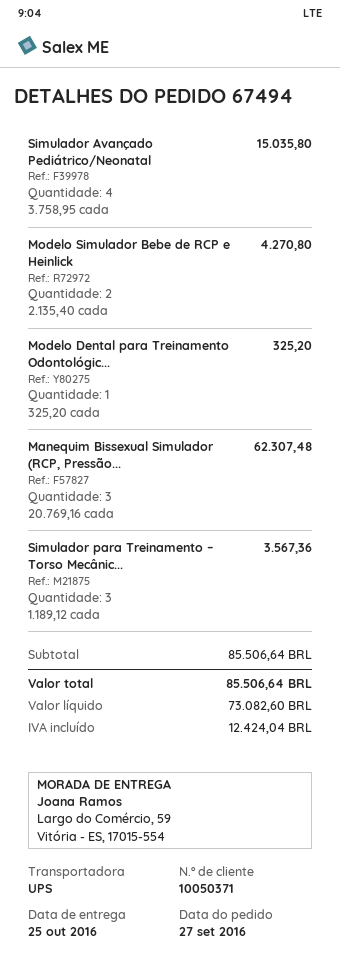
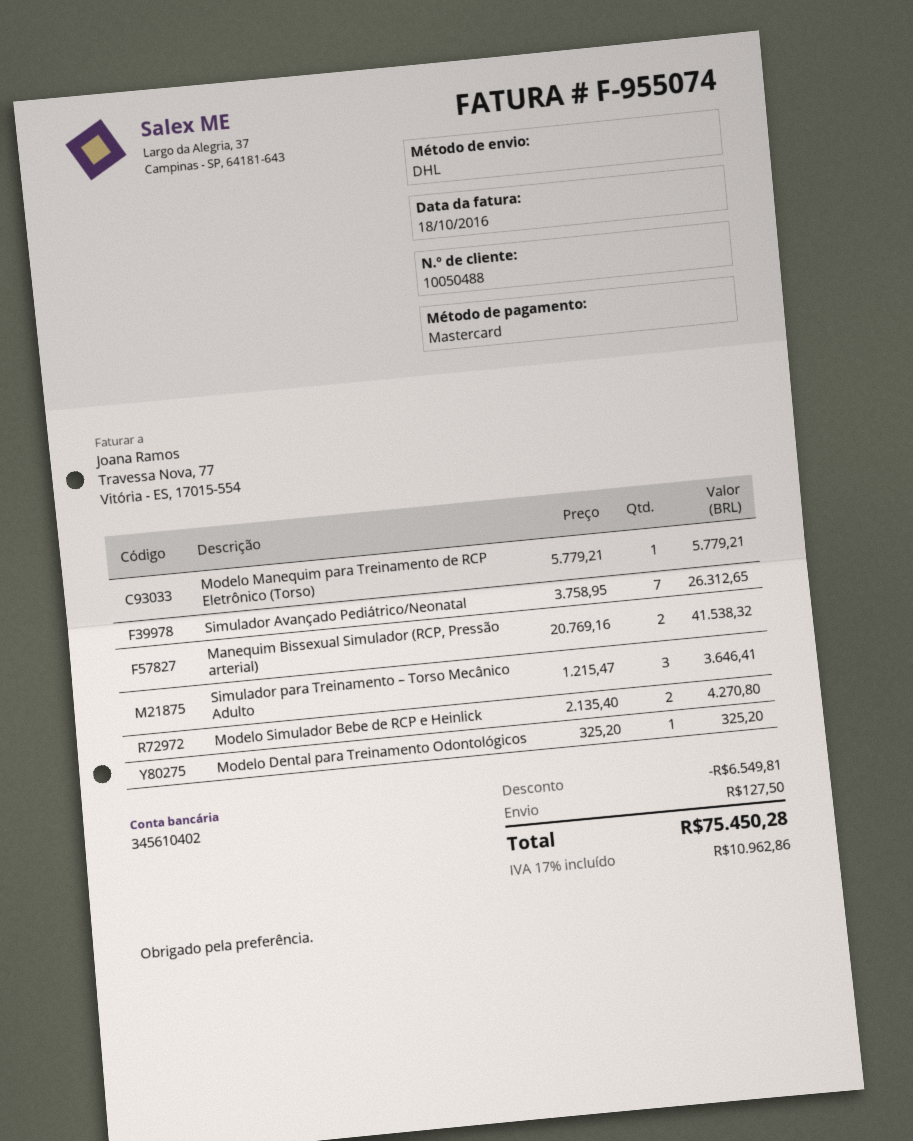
customer number: 10050371 -> 10050488
shipping method: UPS -> DHL
Simulador Avançado Pediátrico/Neonatal: 4 x 3758.95 = 15035.80 -> 7 x 3758.95 = 26312.65
Manequim Bissexual Simulador (RCP, Pressão...: 3 x 20769.16 = 62307.48 -> 2 x 20769.16 = 41538.32
Simulador para Treinamento – Torso Mecânic...: 3 x 1189.12 = 3567.36 -> 3 x 1215.47 = 3646.41
Modelo Manequim para Treinamento de RCP Eletrônico (Torso): none -> 1 x 5779.21 = 5779.21
discount: none -> 6549.81
shipping: none -> 127.50
tax: 12424.04 -> 10962.86
total: 85506.64 -> 75450.28

